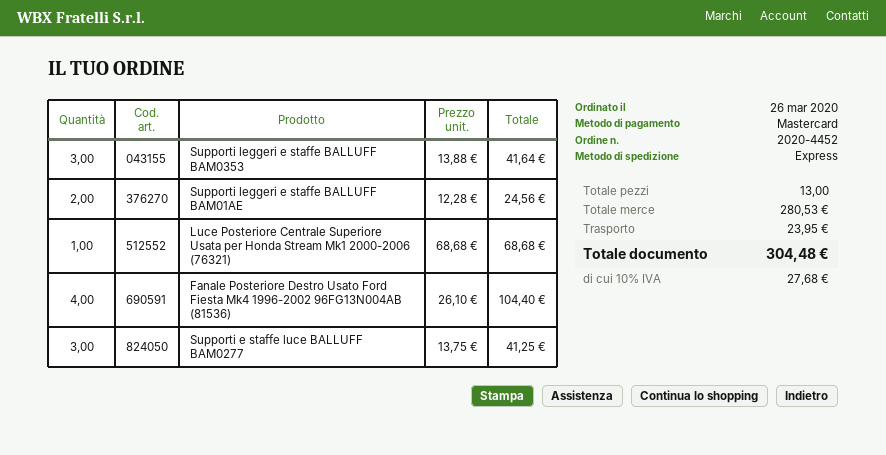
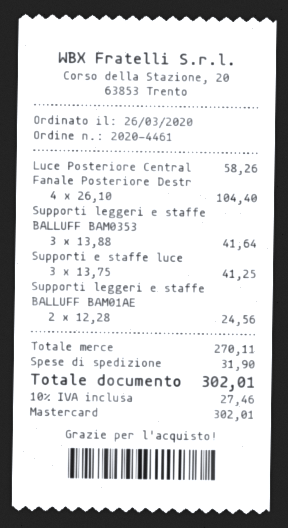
order number: 2020-4452 -> 2020-4461
Luce Posteriore Centrale Superiore Usata per Honda Stream Mk1 2000-2006 (76321): 1 x 68.68 = 68.68 -> 1 x 58.26 = 58.26
subtotal: 280.53 -> 270.11
shipping: 23.95 -> 31.90
tax: 10% = 27.68 -> 10% = 27.46
total: 304.48 -> 302.01

